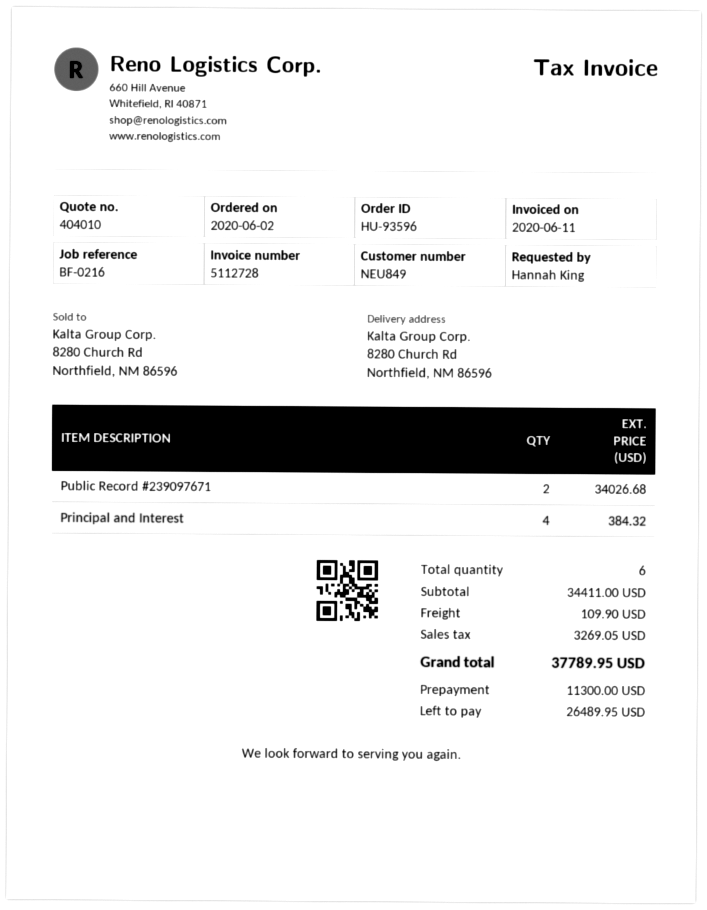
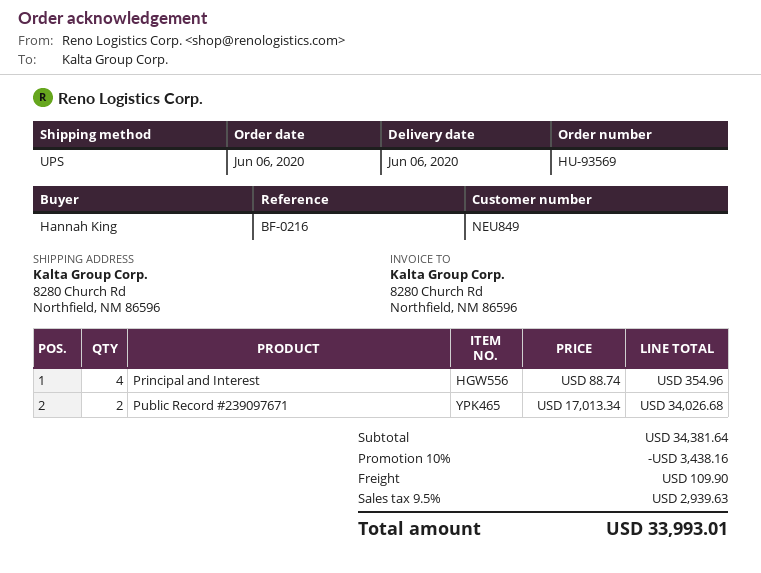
order number: HU-93596 -> HU-93569
order date: 2020-06-02 -> 2020-06-06
Principal and Interest: 4 for 384.32 -> 4 for 354.96
subtotal: 34411.00 -> 34381.64
discount: none -> 10% = 3438.16
tax: 3269.05 -> 2939.63
total: 37789.95 -> 33993.01

